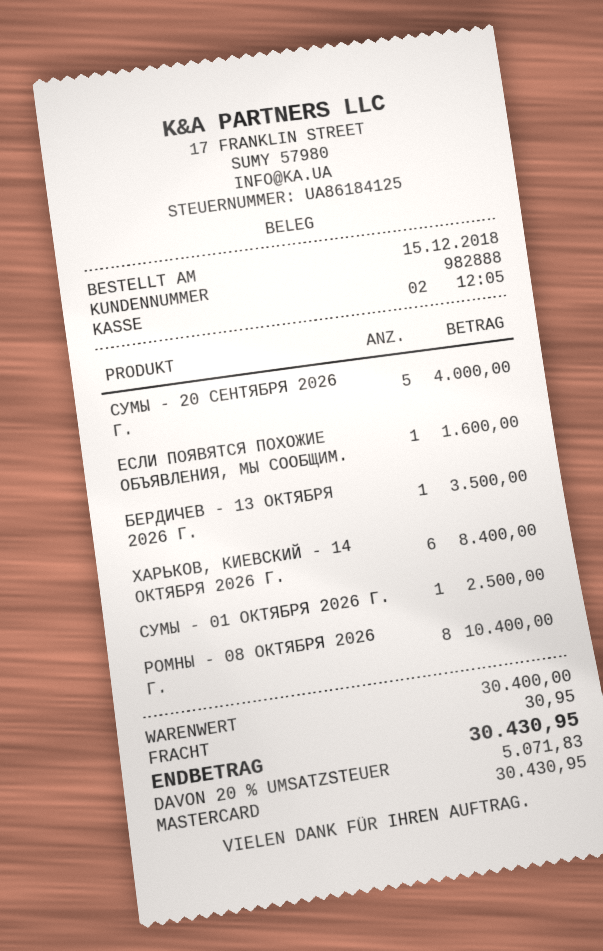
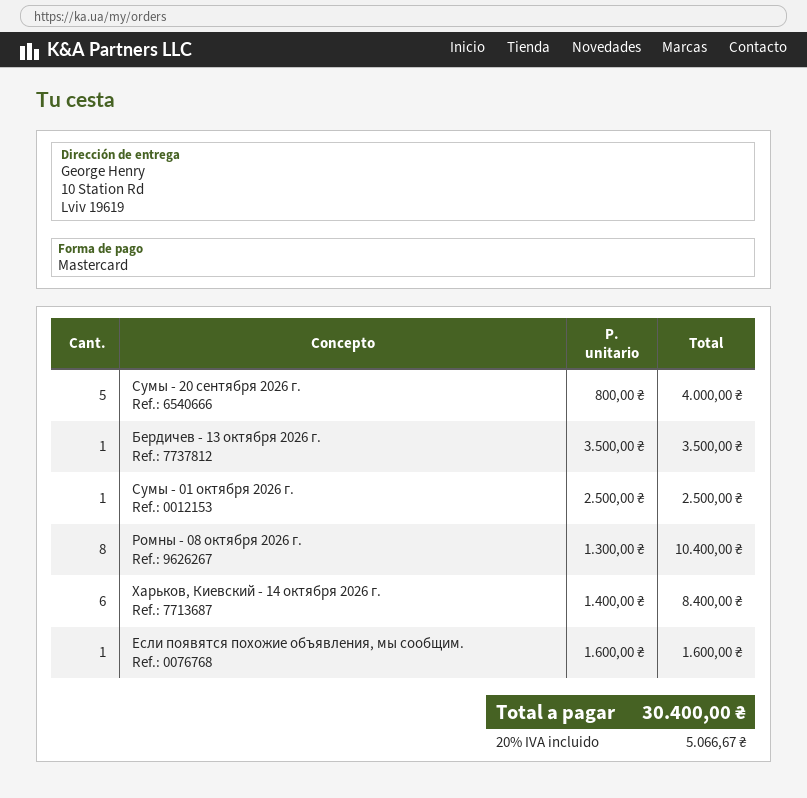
shipping: 30.95 -> none
tax: 20% = 5071.83 -> 20% = 5066.67
total: 30430.95 -> 30400.00

